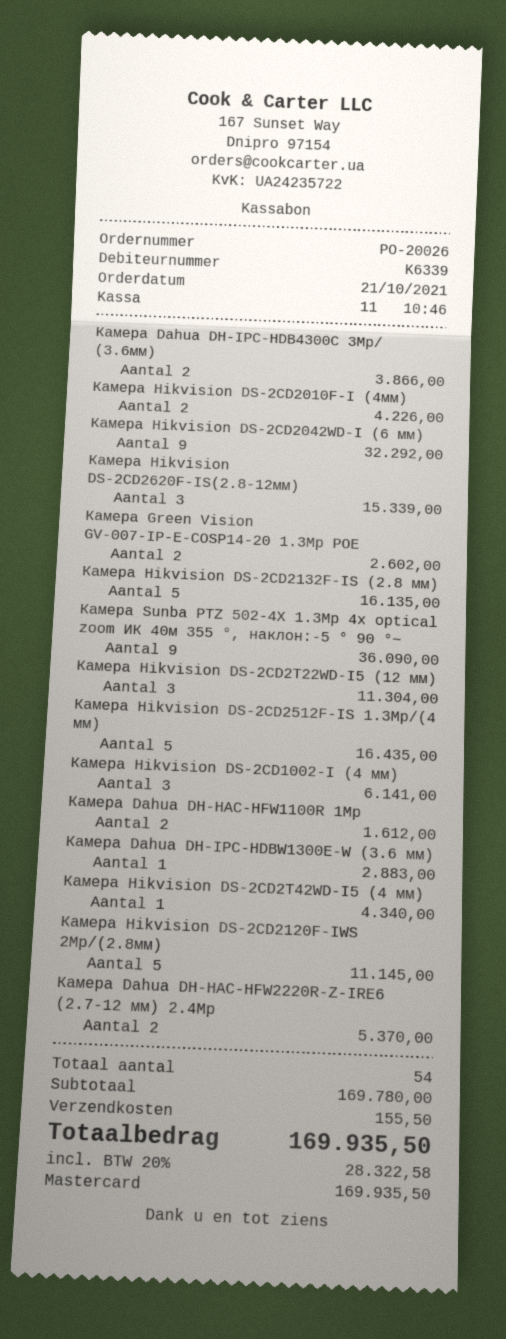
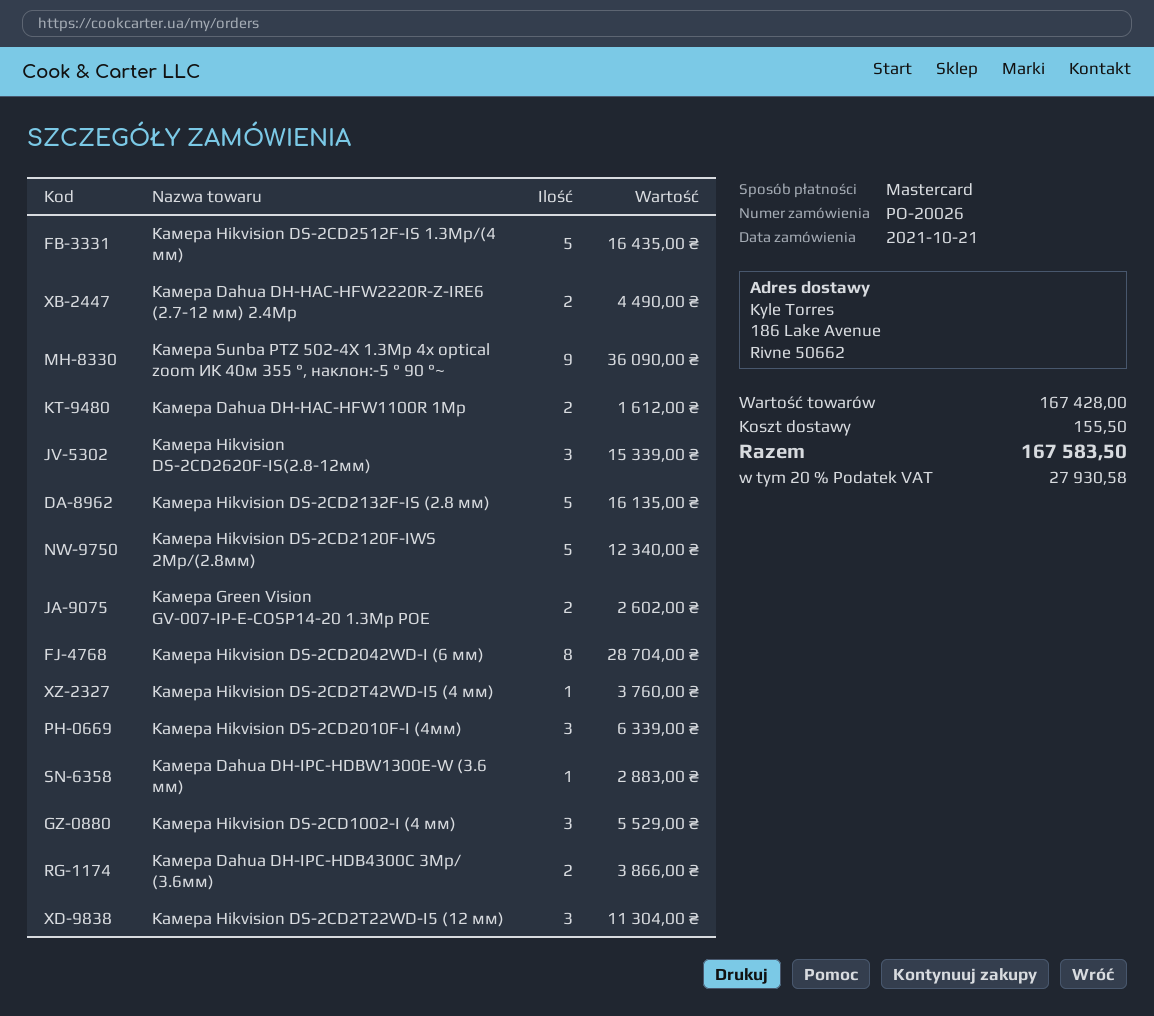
Камера Hikvision DS-2CD2010F-I (4мм): 2 for 4226.00 -> 3 for 6339.00
Камера Hikvision DS-2CD2042WD-I (6 мм): 9 for 32292.00 -> 8 for 28704.00
Камера Hikvision DS-2CD1002-I (4 мм): 3 for 6141.00 -> 3 for 5529.00
Камера Hikvision DS-2CD2T42WD-I5 (4 мм): 1 for 4340.00 -> 1 for 3760.00
Камера Hikvision DS-2CD2120F-IWS 2Мр/(2.8мм): 5 for 11145.00 -> 5 for 12340.00
Камера Dahua DH-HAC-HFW2220R-Z-IRE6 (2.7-12 мм) 2.4Мр: 2 for 5370.00 -> 2 for 4490.00
subtotal: 169780.00 -> 167428.00
tax: 20% = 28322.58 -> 20% = 27930.58
total: 169935.50 -> 167583.50

